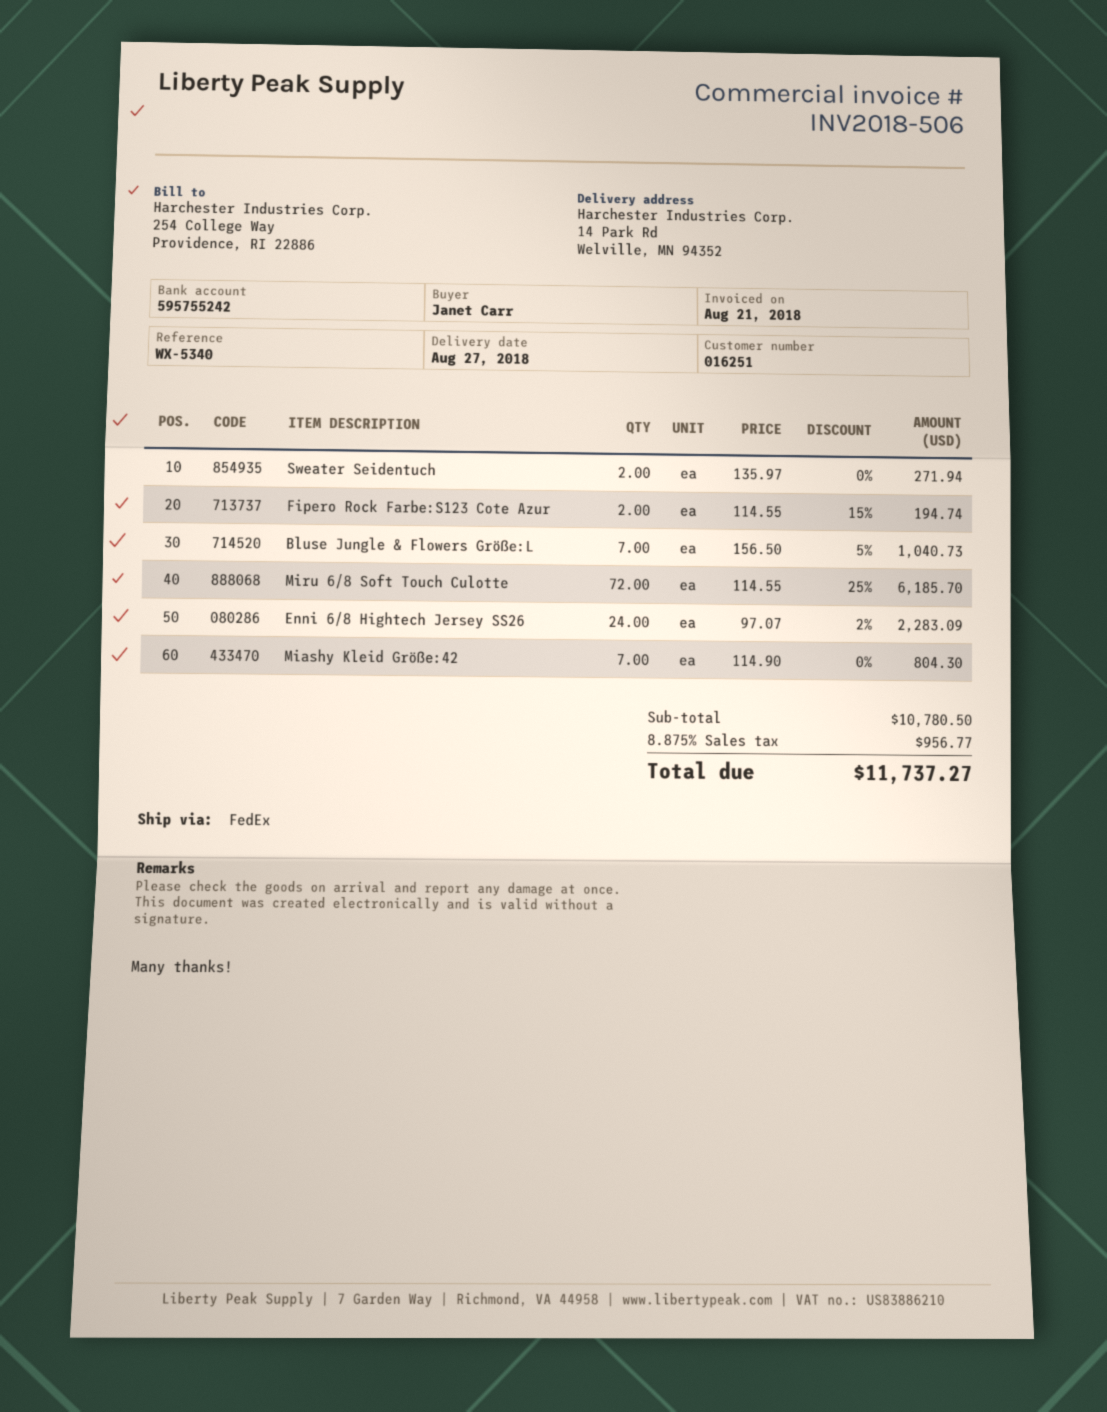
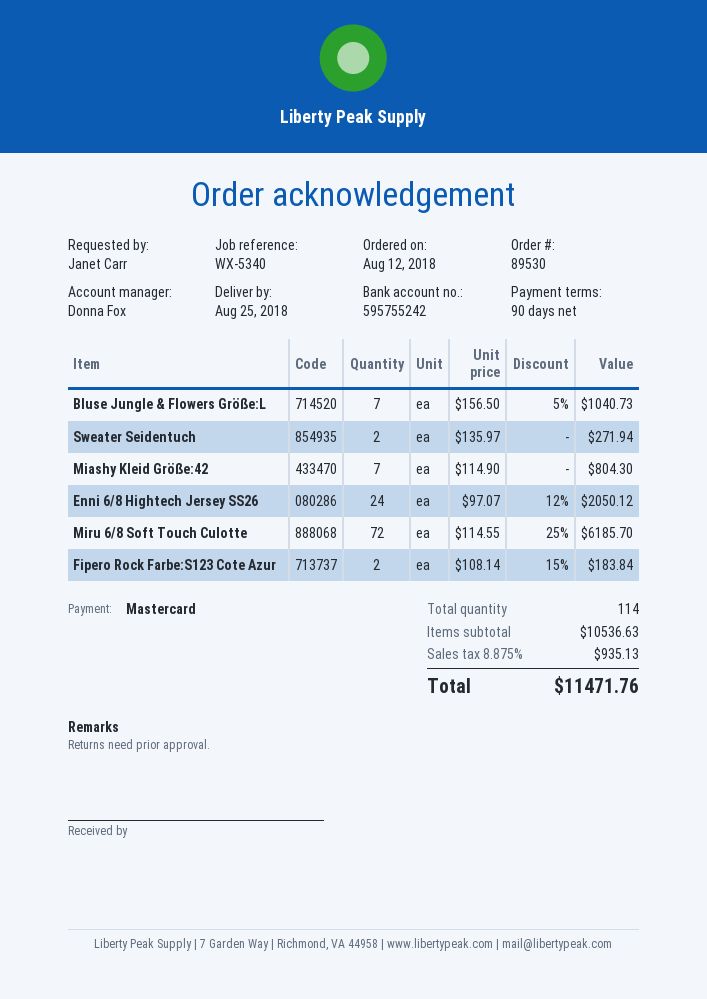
delivery date: 2018-08-27 -> 2018-08-25
Fipero Rock Farbe:S123 Cote Azur: 2 x 114.55 - 15% = 194.74 -> 2 x 108.14 - 15% = 183.84
Enni 6/8 Hightech Jersey SS26: 24 x 97.07 - 2% = 2283.09 -> 24 x 97.07 - 12% = 2050.12
subtotal: 10780.50 -> 10536.63
tax: 8.875% = 956.77 -> 8.875% = 935.13
total: 11737.27 -> 11471.76

